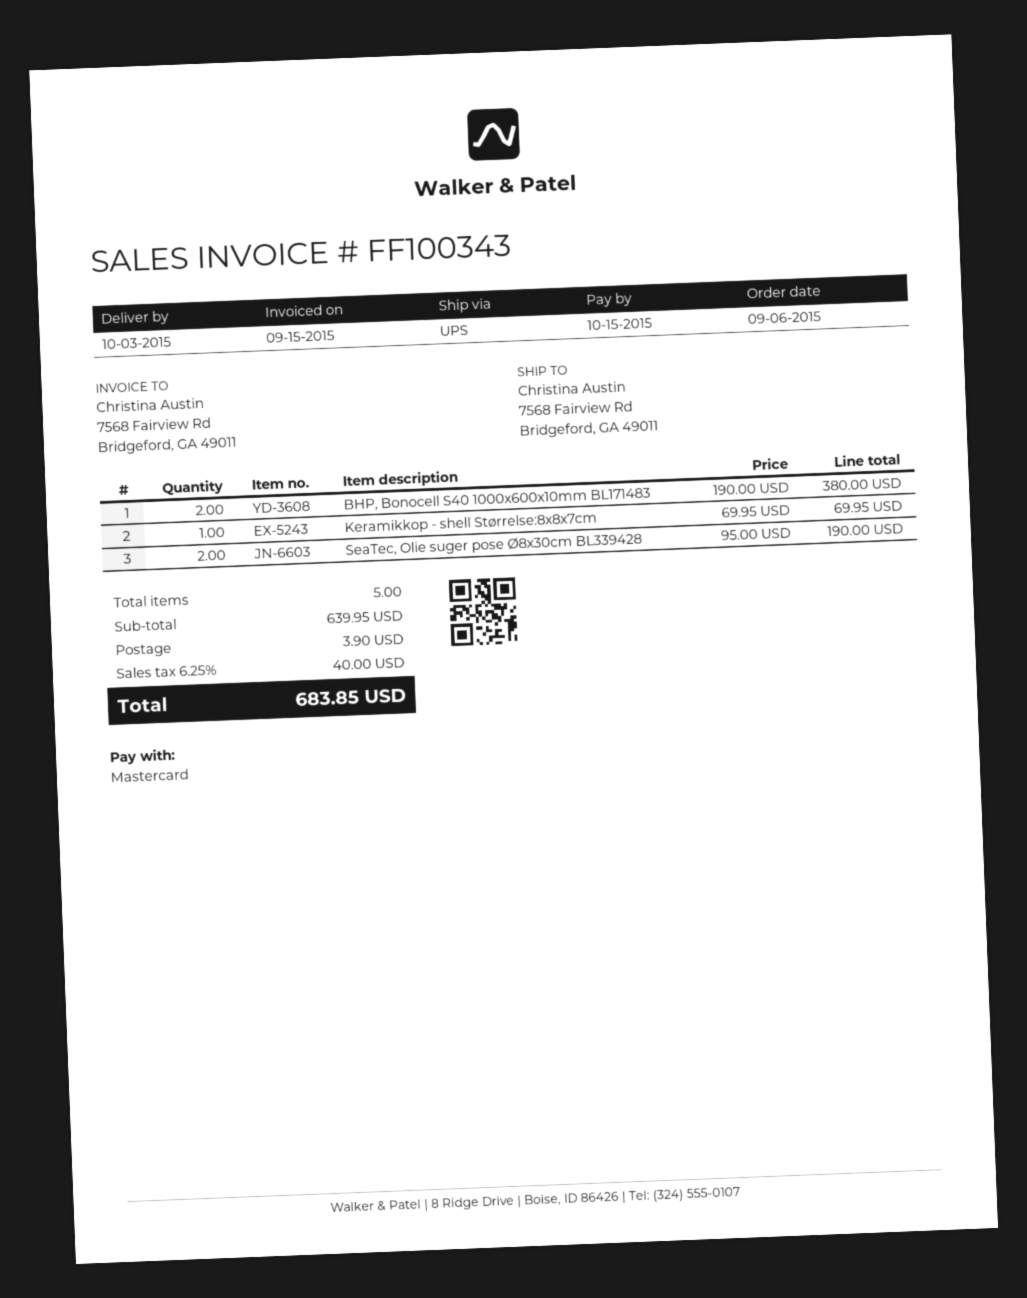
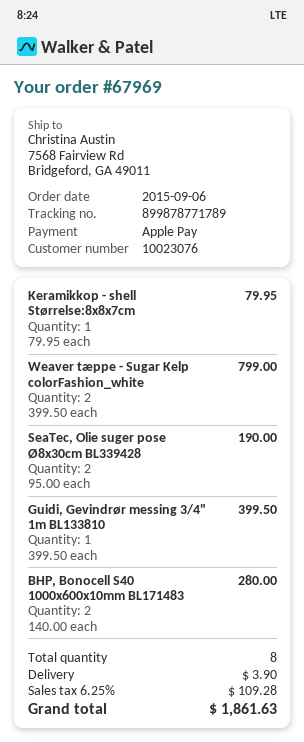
payment method: Mastercard -> Apple Pay
BHP, Bonocell S40 1000x600x10mm BL171483: 2 x 190.00 = 380.00 -> 2 x 140.00 = 280.00
Keramikkop - shell Størrelse:8x8x7cm: 1 x 69.95 = 69.95 -> 1 x 79.95 = 79.95
Weaver tæppe - Sugar Kelp colorFashion_white: none -> 2 x 399.50 = 799.00
Guidi, Gevindrør messing 3/4" 1m BL133810: none -> 1 x 399.50 = 399.50
total quantity: 5 -> 8
tax: 6.25% = 40.00 -> 6.25% = 109.28
total: 683.85 -> 1861.63

